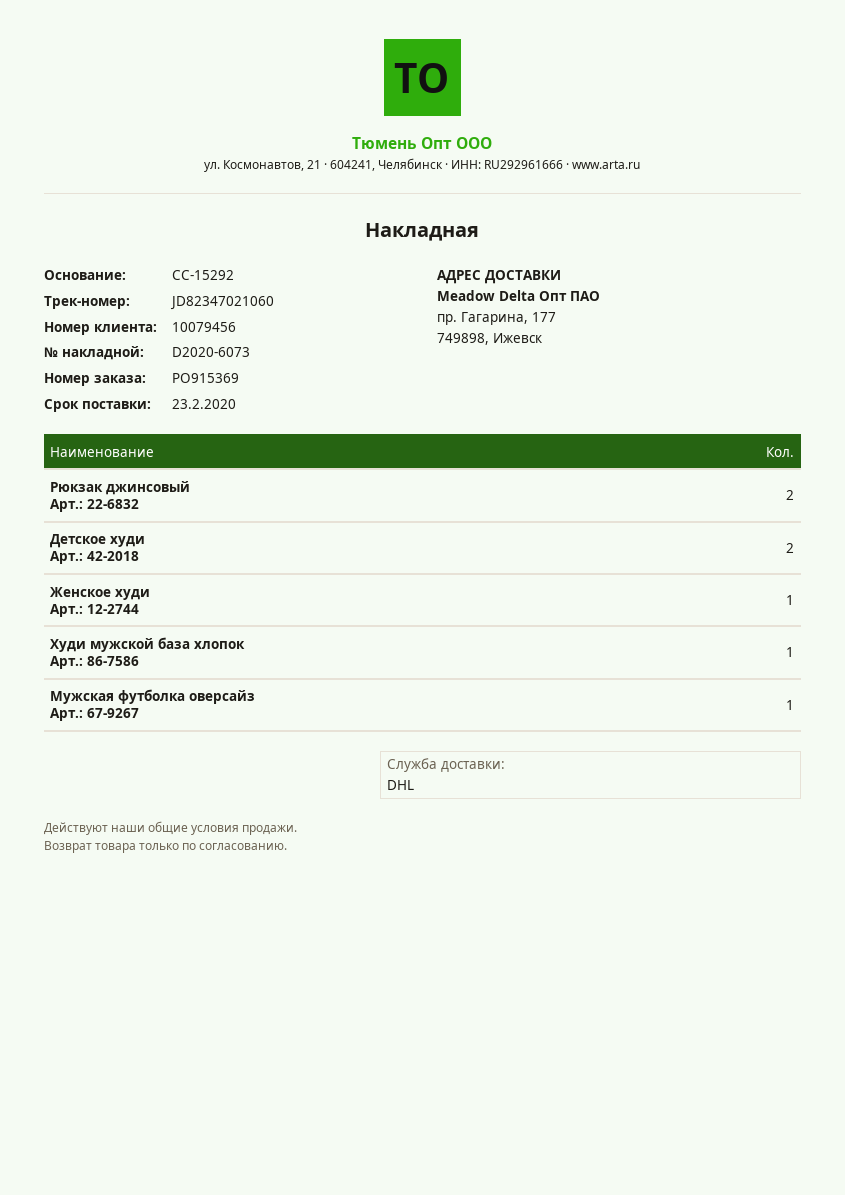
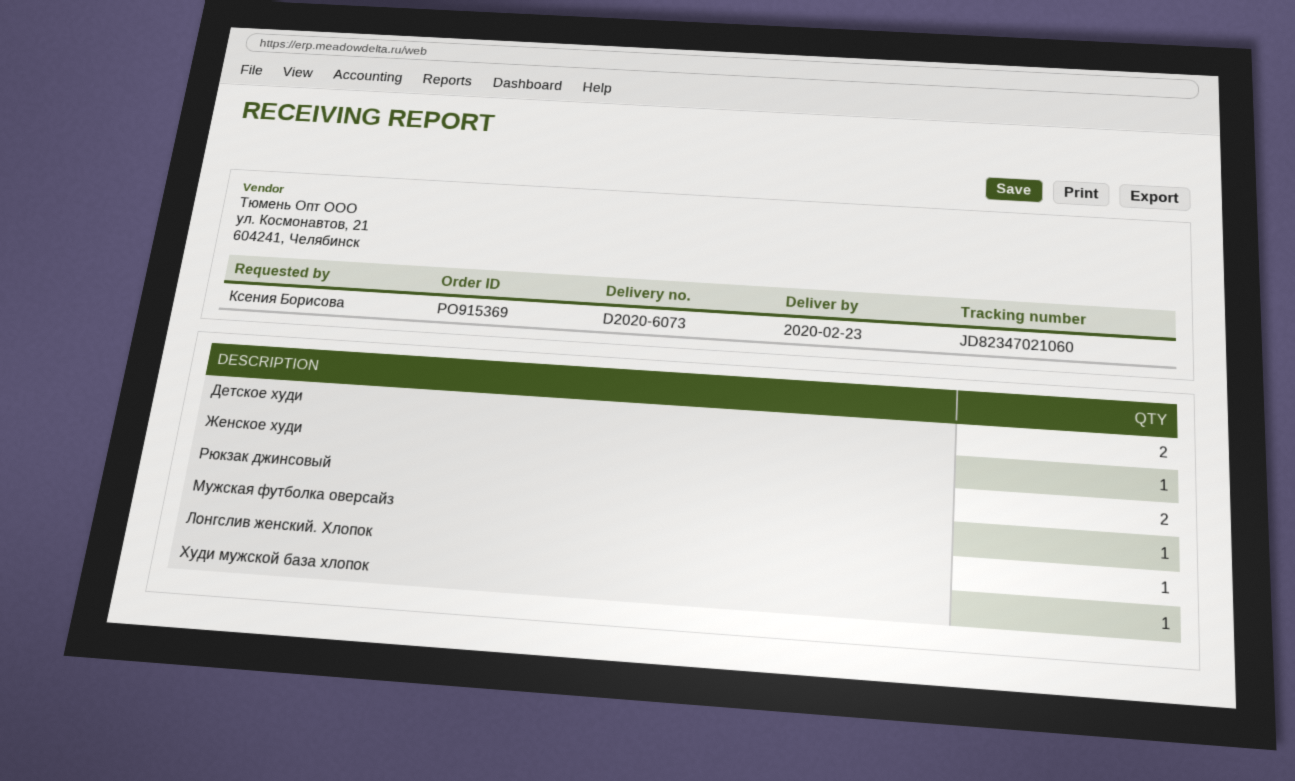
Лонгслив женский. Хлопок: none -> 1

